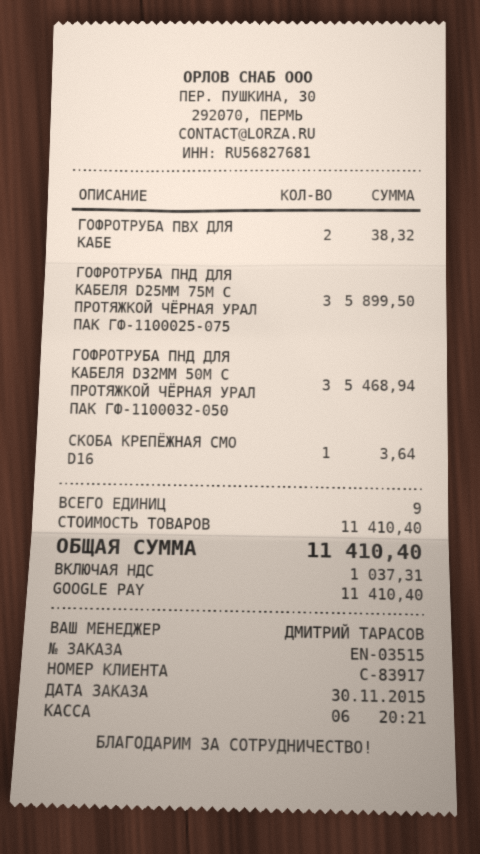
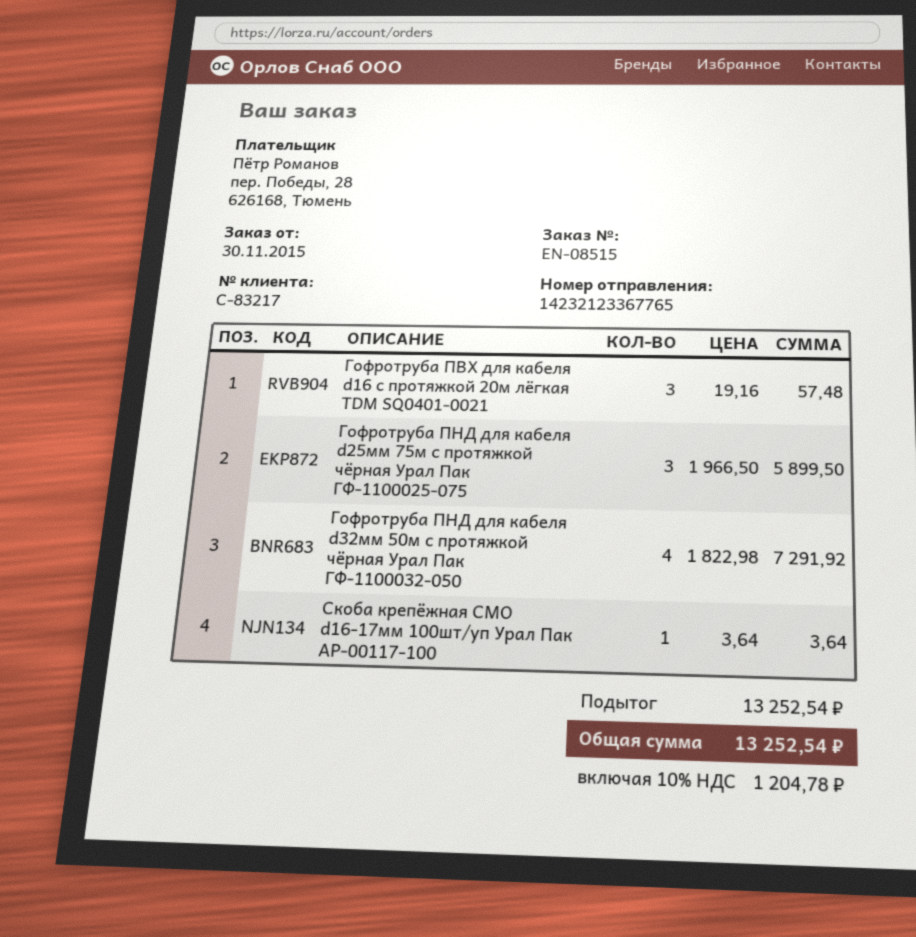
order number: EN-03515 -> EN-08515
customer number: C-83917 -> C-83217
ГОФРОТРУБА ПВХ ДЛЯ КАБЕ: 2 for 38.32 -> 3 for 57.48
ГОФРОТРУБА ПНД ДЛЯ КАБЕЛЯ D32ММ 50М С ПРОТЯЖКОЙ ЧЁРНАЯ УРАЛ ПАК ГФ-1100032-050: 3 for 5468.94 -> 4 for 7291.92
subtotal: 11410.40 -> 13252.54
tax: 1037.31 -> 1204.78
total: 11410.40 -> 13252.54

